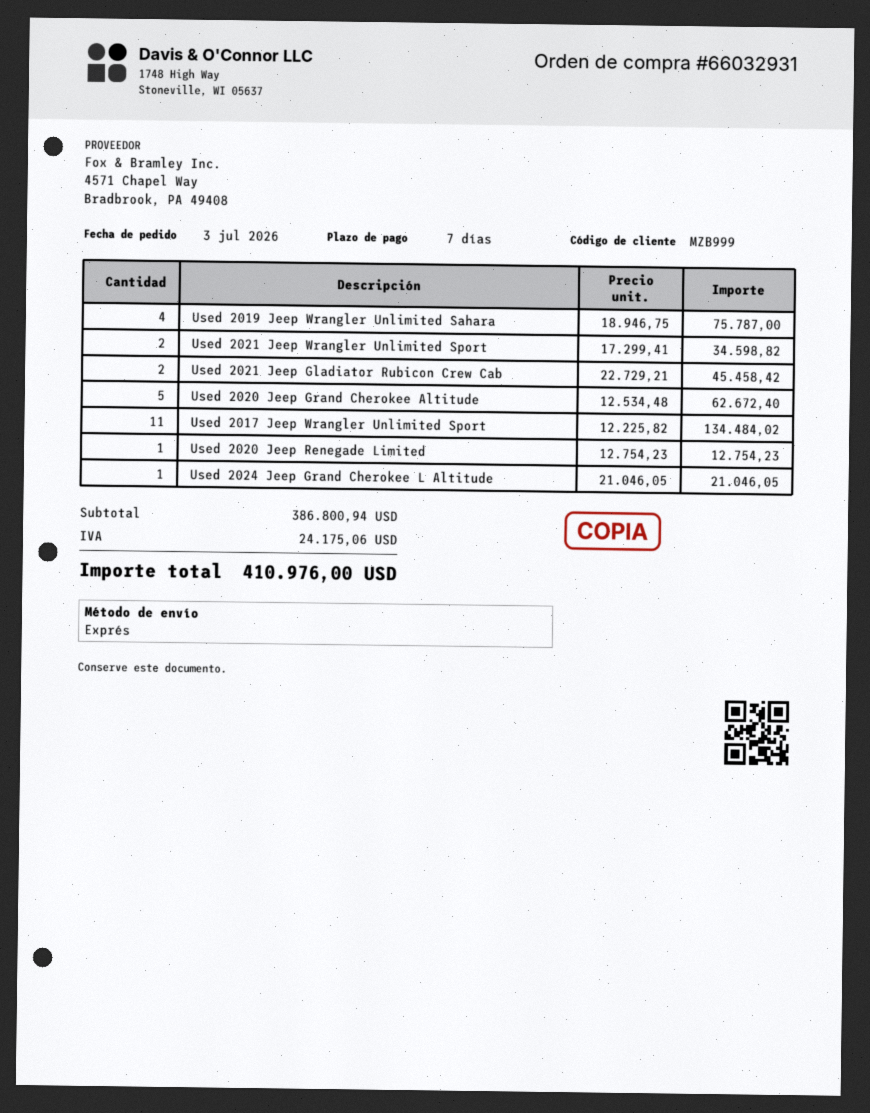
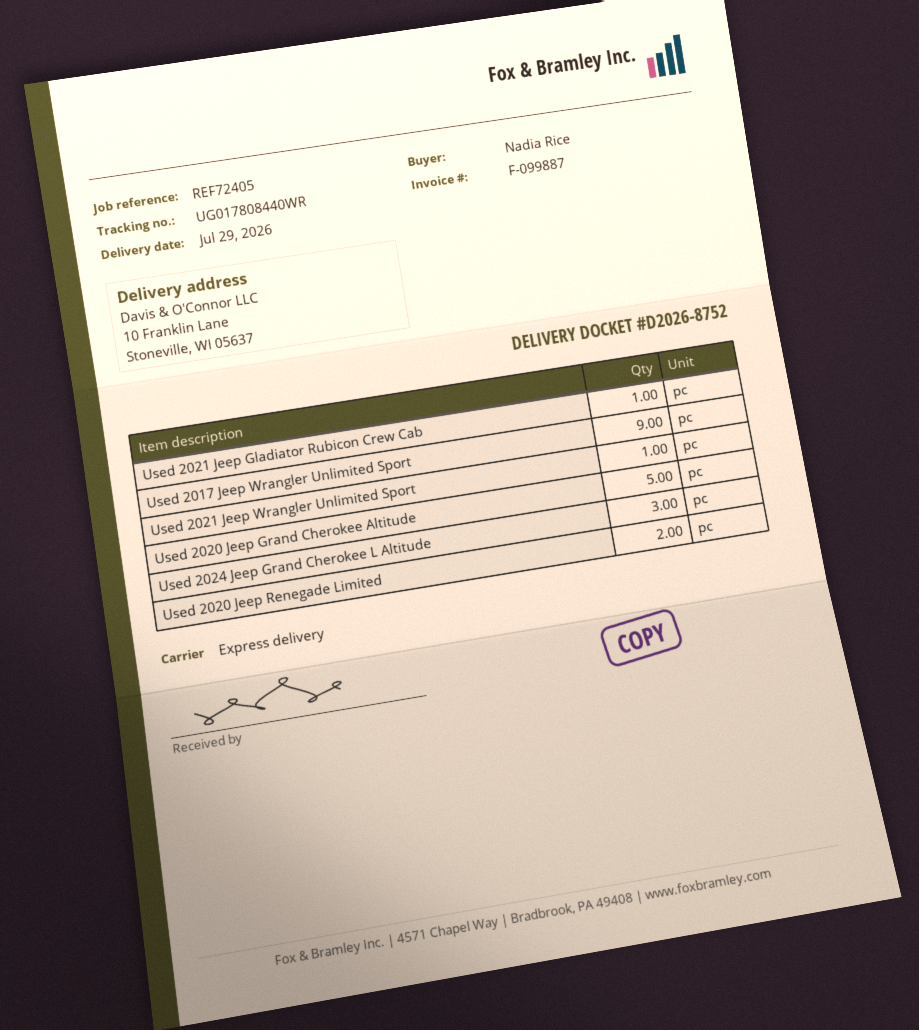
Used 2019 Jeep Wrangler Unlimited Sahara: 4 -> none
Used 2021 Jeep Wrangler Unlimited Sport: 2 -> 1
Used 2021 Jeep Gladiator Rubicon Crew Cab: 2 -> 1
Used 2017 Jeep Wrangler Unlimited Sport: 11 -> 9
Used 2020 Jeep Renegade Limited: 1 -> 2
Used 2024 Jeep Grand Cherokee L Altitude: 1 -> 3

